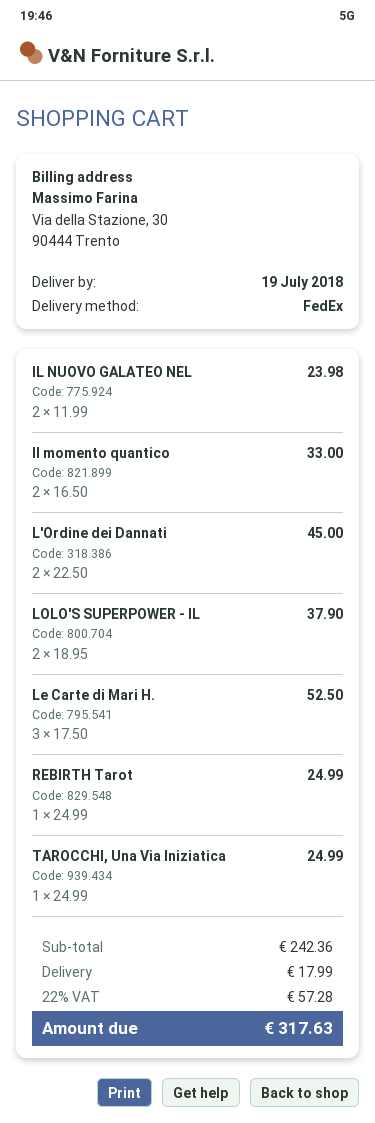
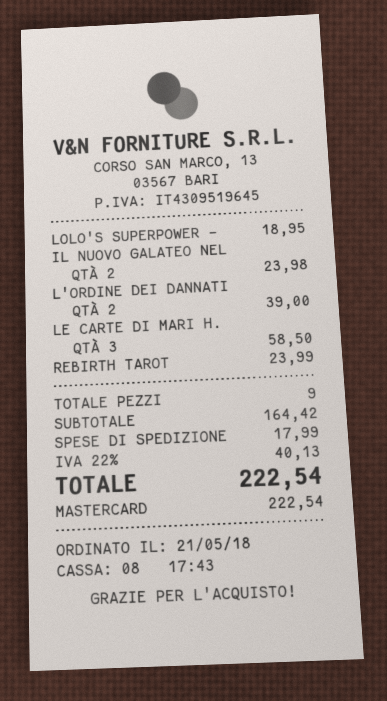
Il momento quantico: 2 for 33.00 -> none
L'Ordine dei Dannati: 2 for 45.00 -> 2 for 39.00
LOLO'S SUPERPOWER - IL: 2 for 37.90 -> 1 for 18.95
Le Carte di Mari H.: 3 for 52.50 -> 3 for 58.50
REBIRTH Tarot: 1 for 24.99 -> 1 for 23.99
TAROCCHI, Una Via Iniziatica: 1 for 24.99 -> none
subtotal: 242.36 -> 164.42
tax: 22% = 57.28 -> 22% = 40.13
total: 317.63 -> 222.54

